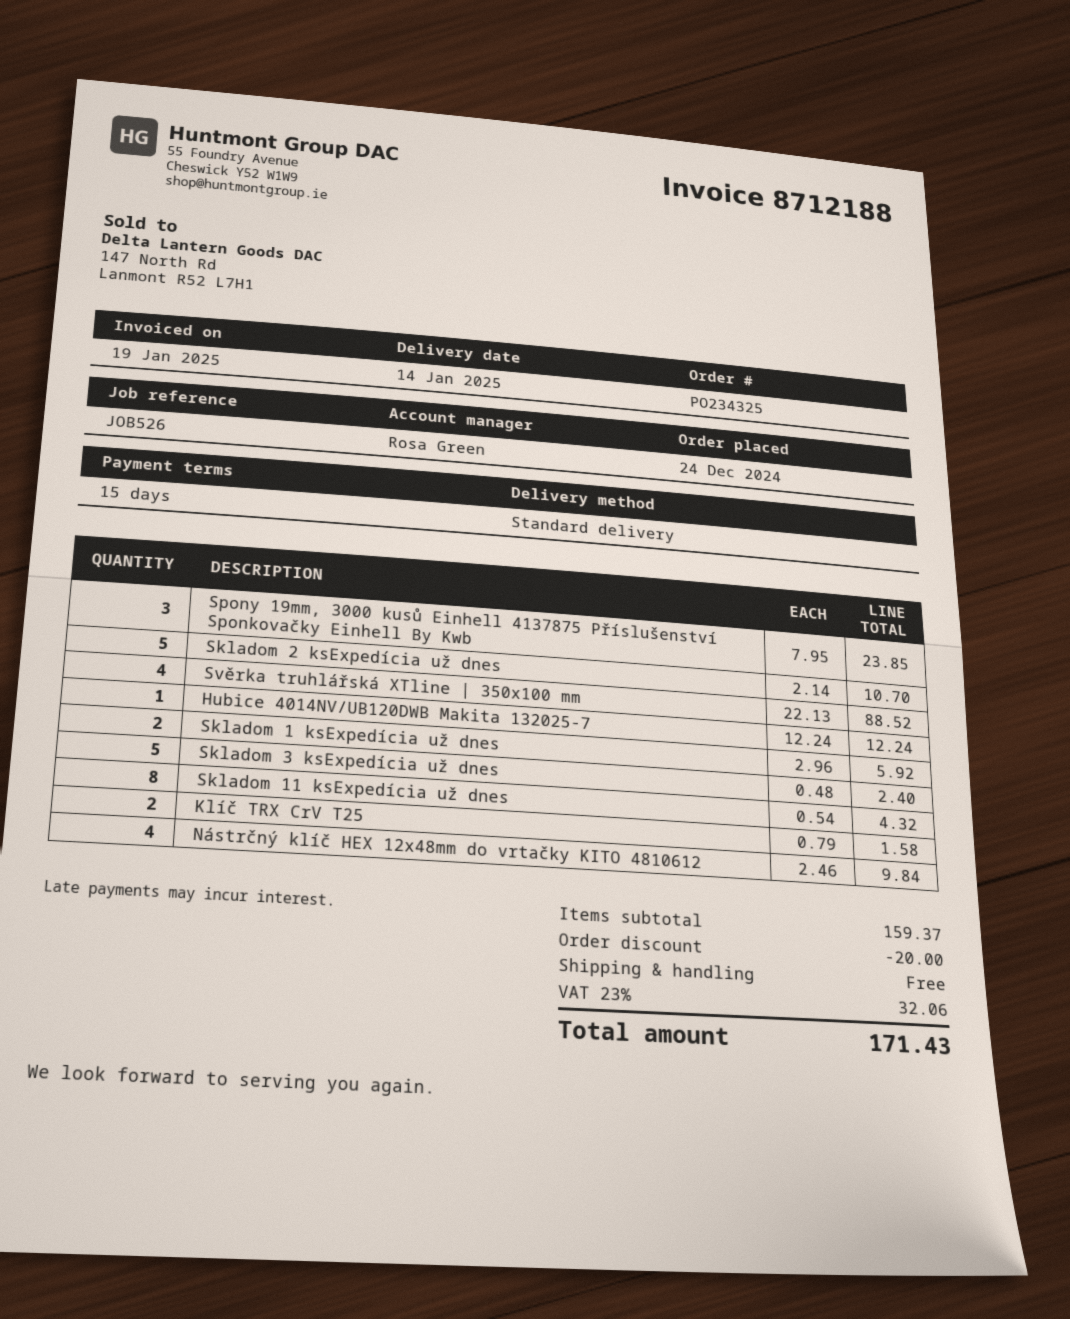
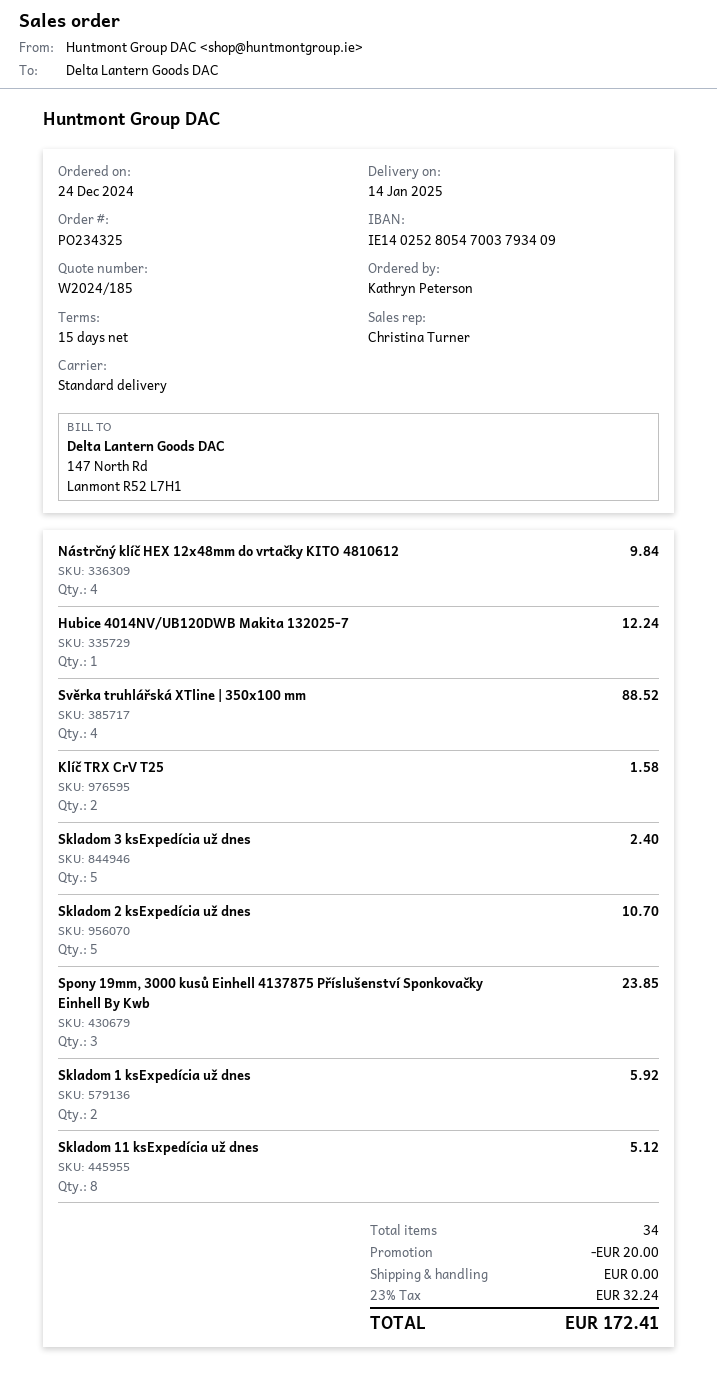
sales rep: Rosa Green -> Christina Turner
Skladom 11 ksExpedícia už dnes: 8 for 4.32 -> 8 for 5.12
tax: 23% = 32.06 -> 23% = 32.24
total: 171.43 -> 172.41

